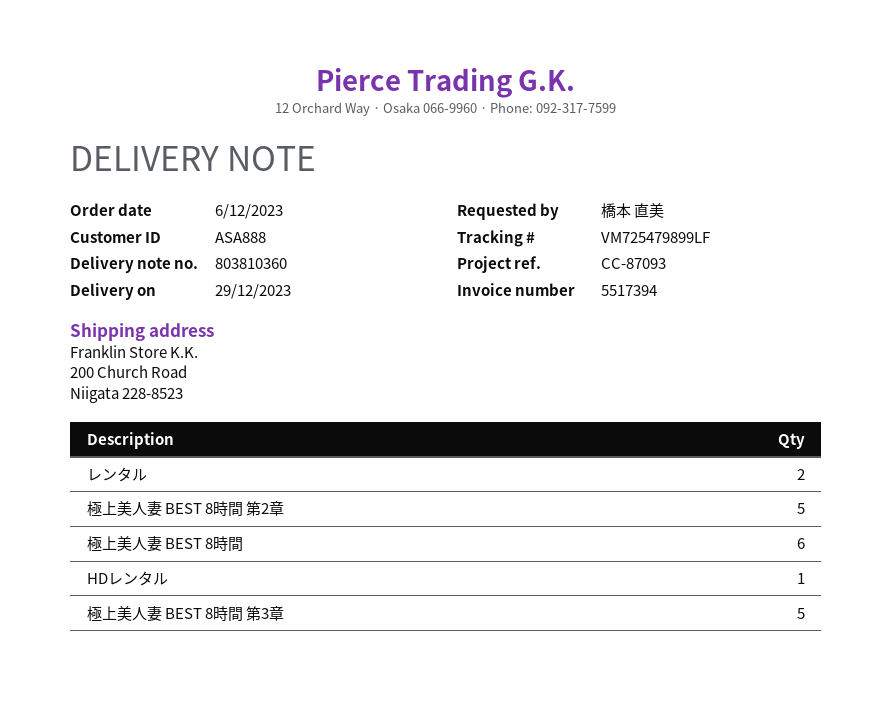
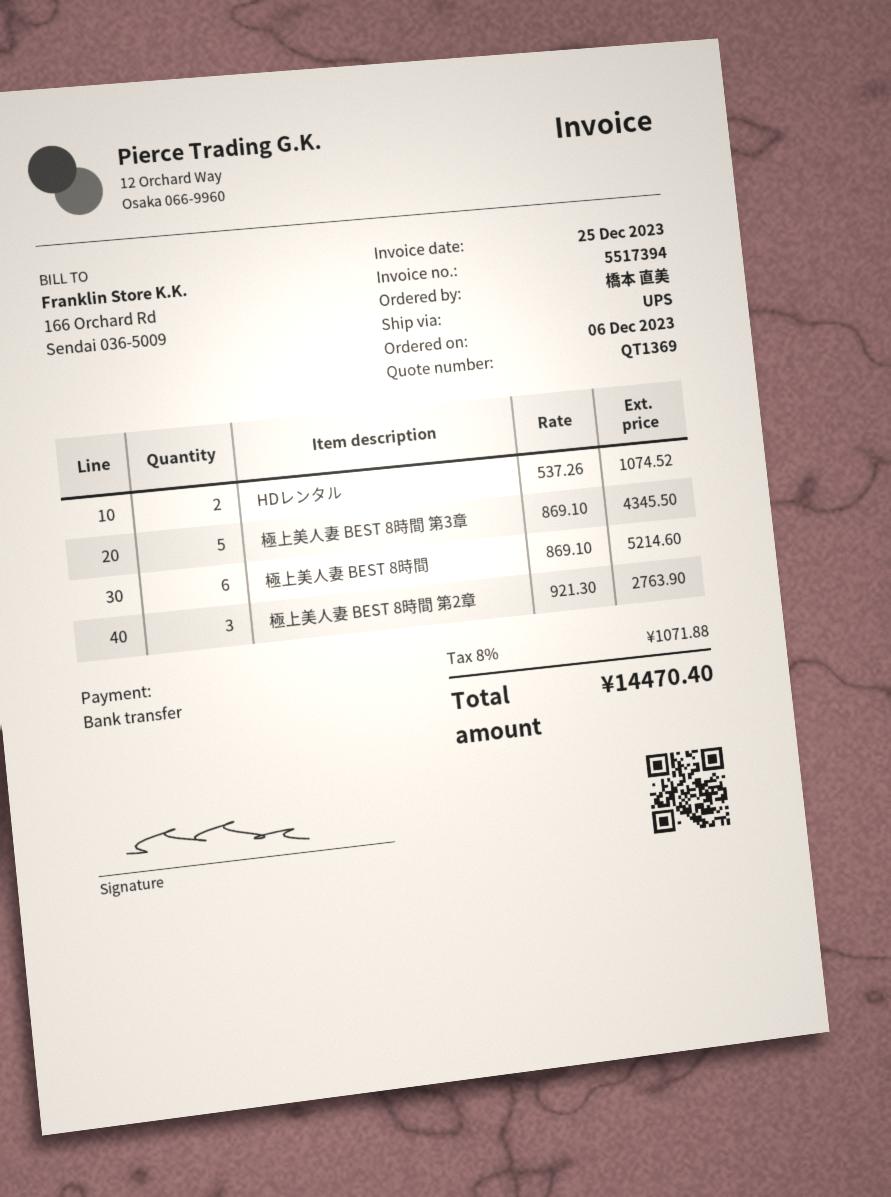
レンタル: 2 -> none
極上美人妻 BEST 8時間 第2章: 5 -> 3
HDレンタル: 1 -> 2

